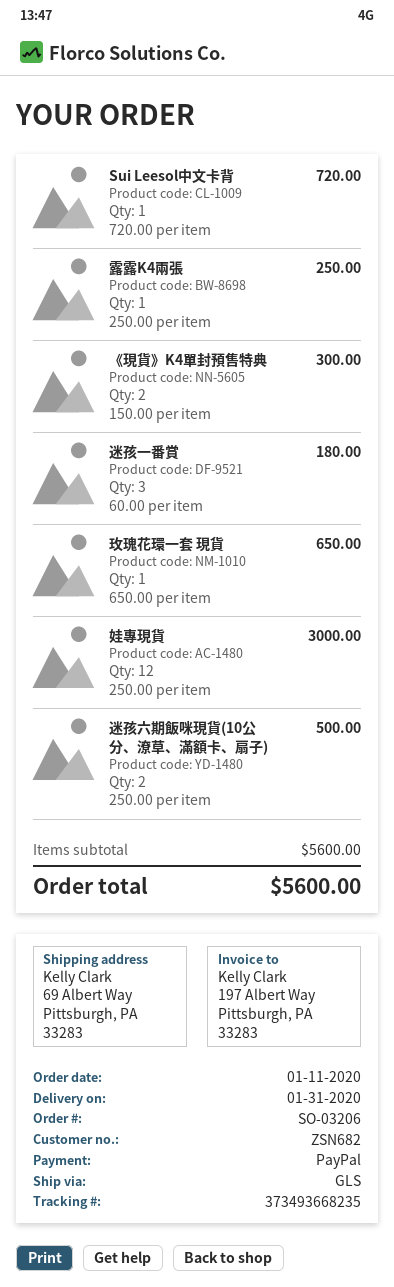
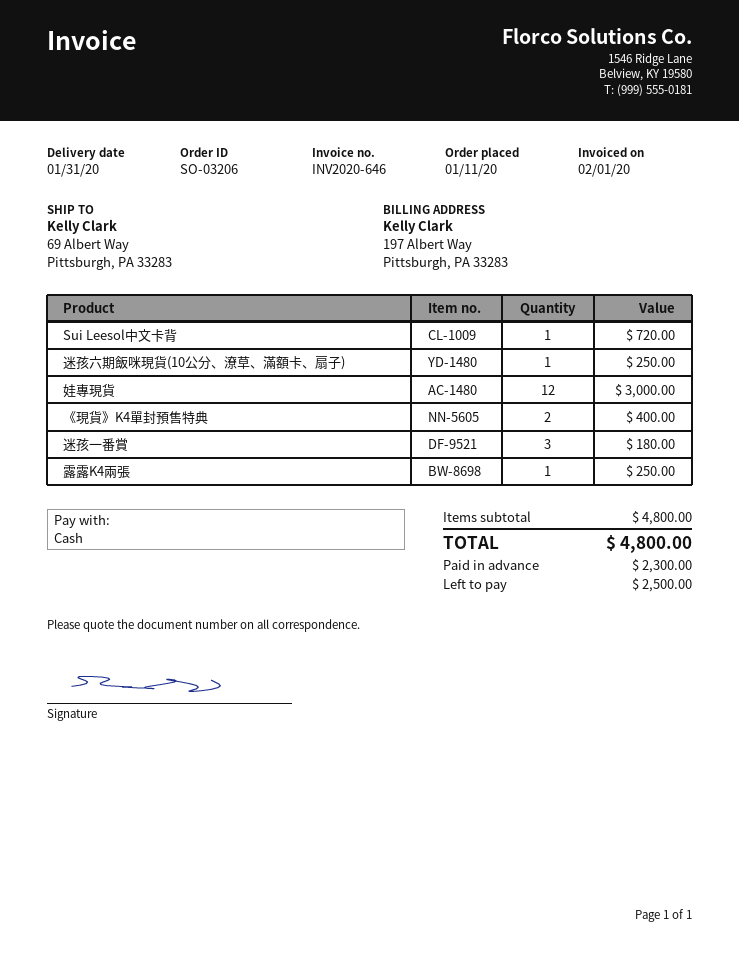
payment method: PayPal -> cash
《現貨》K4單封預售特典: 2 for 300.00 -> 2 for 400.00
玫瑰花環一套 現貨: 1 for 650.00 -> none
迷孩六期飯咪現貨(10公分、潦草、滿額卡、扇子): 2 for 500.00 -> 1 for 250.00
subtotal: 5600.00 -> 4800.00
total: 5600.00 -> 4800.00

